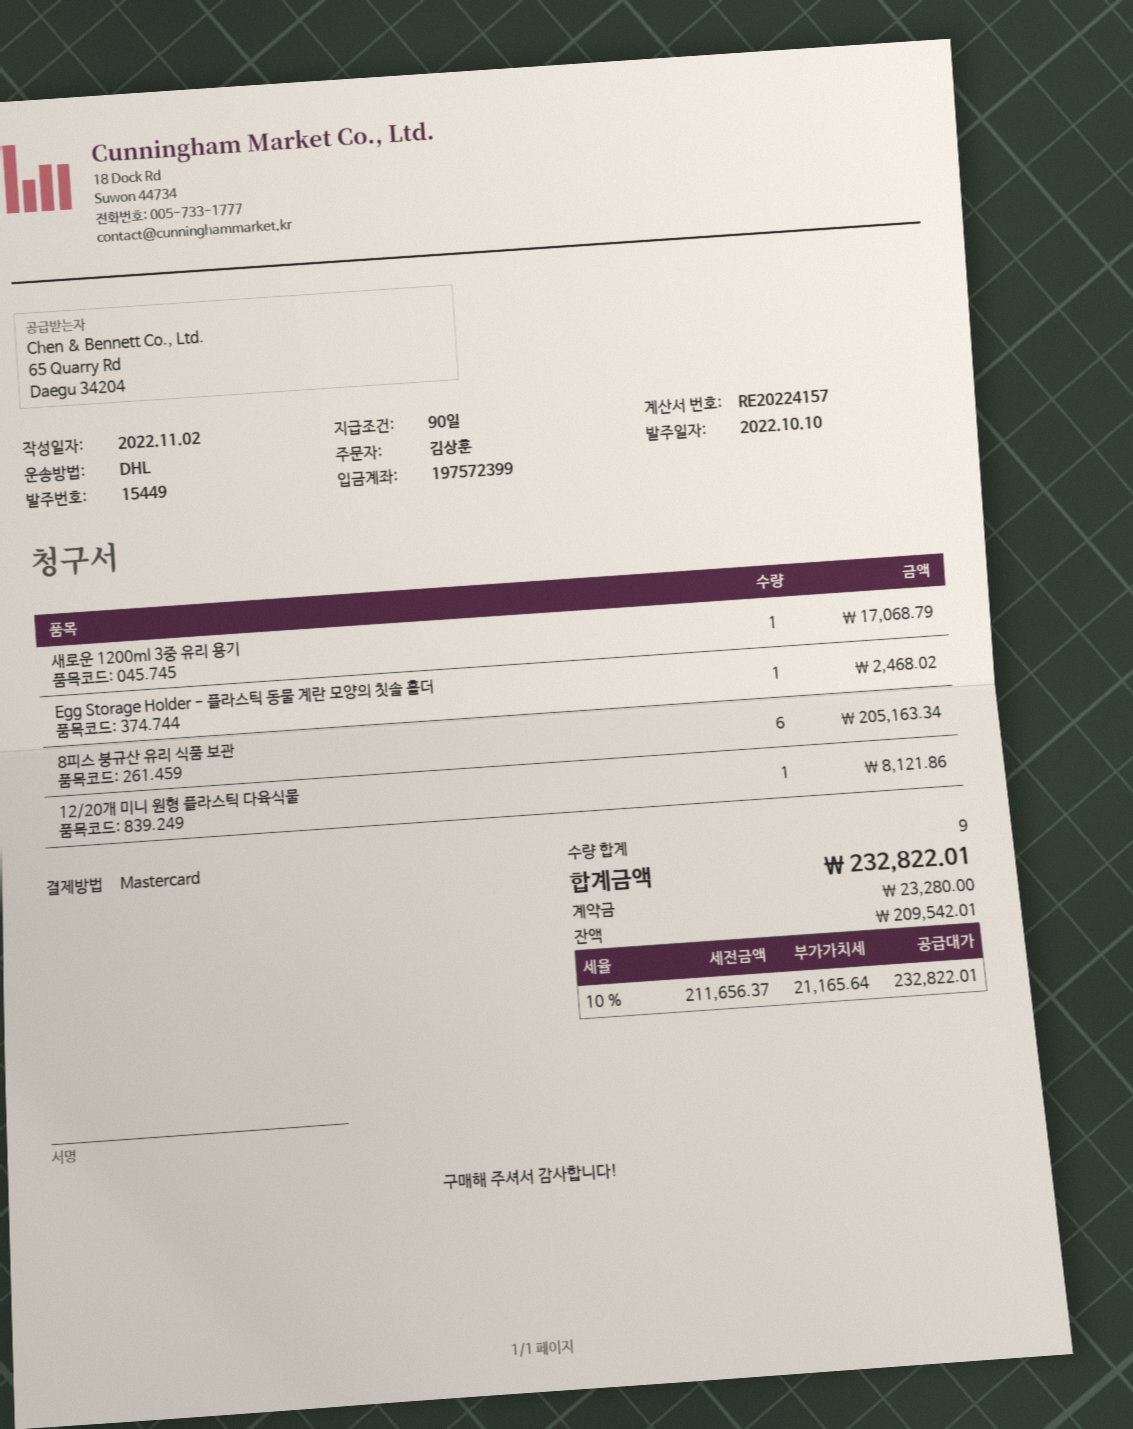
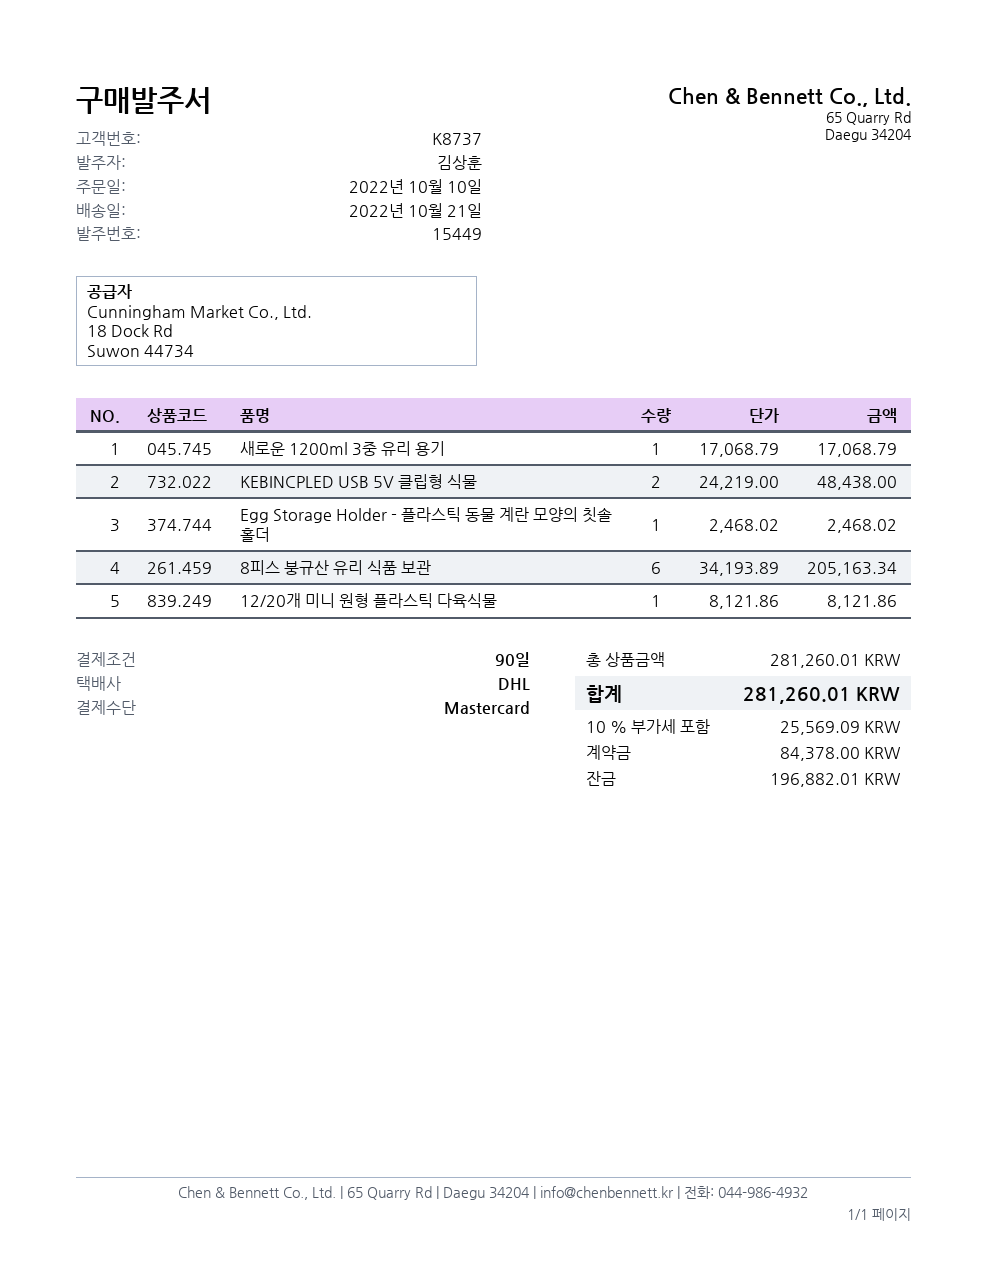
KEBINCPLED USB 5V 클립형 식물: none -> 2 for 48438.00
tax: 10% = 21165.64 -> 10% = 25569.09
total: 232822.01 -> 281260.01
deposit: 23280.00 -> 84378.00
balance: 209542.01 -> 196882.01

